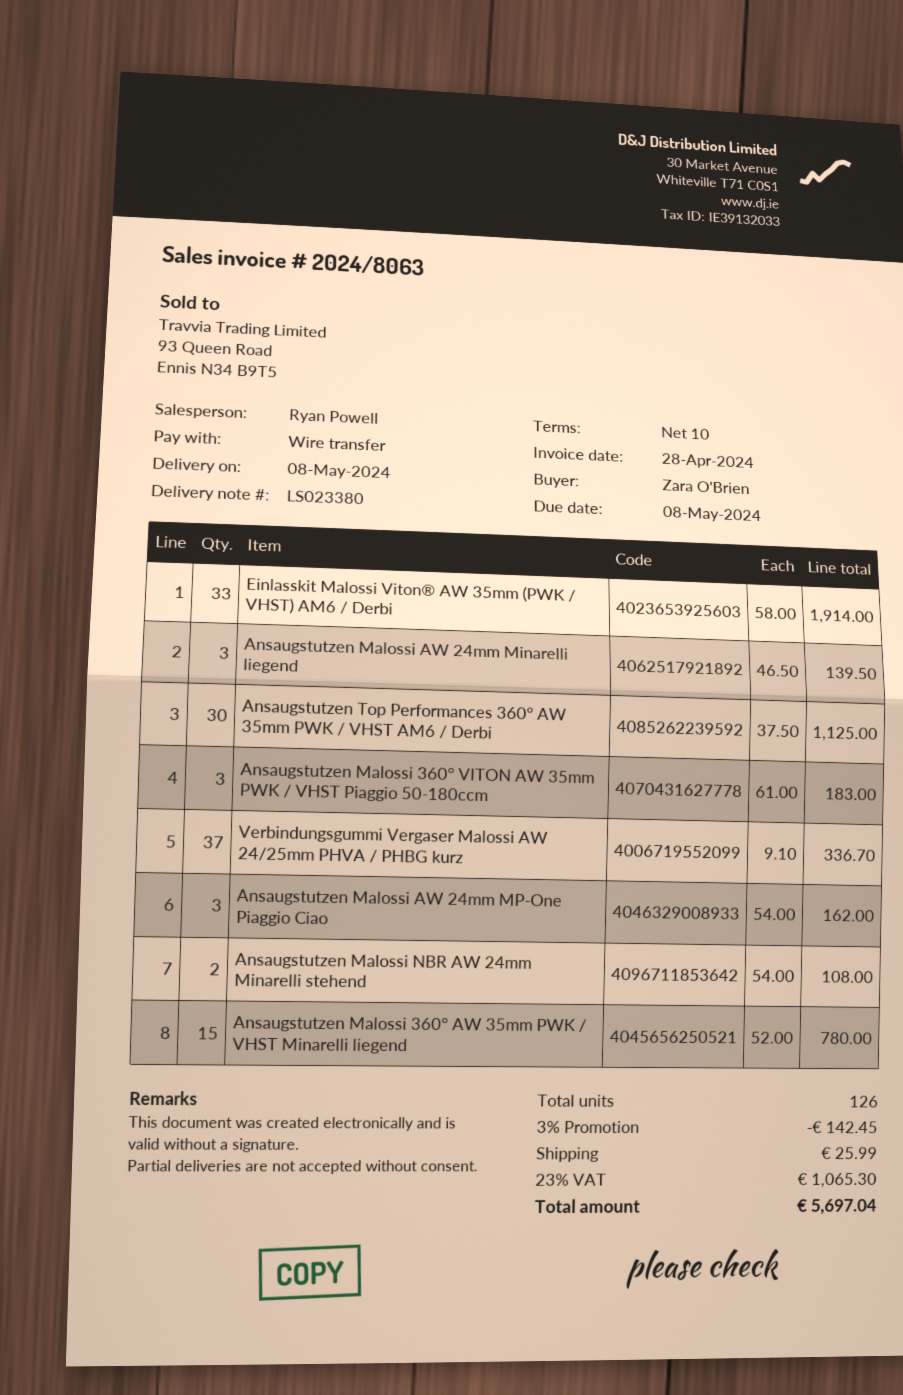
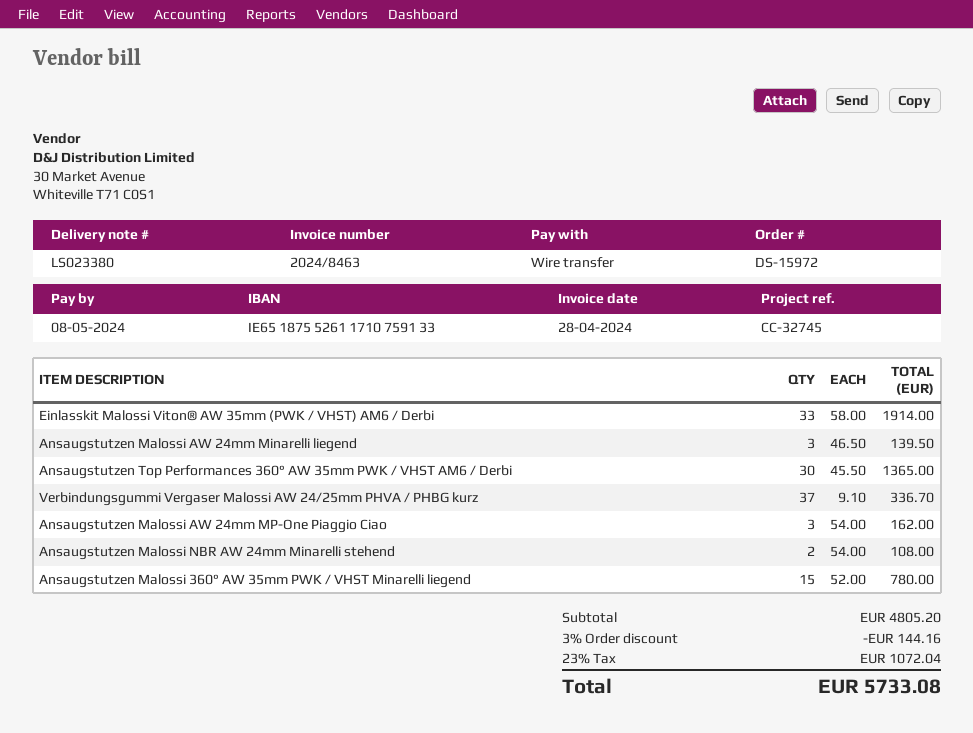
invoice number: 2024/8063 -> 2024/8463
Ansaugstutzen Top Performances 360° AW 35mm PWK / VHST AM6 / Derbi: 30 x 37.50 = 1125.00 -> 30 x 45.50 = 1365.00
Ansaugstutzen Malossi 360° VITON AW 35mm PWK / VHST Piaggio 50-180ccm: 3 x 61.00 = 183.00 -> none
discount: 3% = 142.45 -> 3% = 144.16
shipping: 25.99 -> none
tax: 23% = 1065.30 -> 23% = 1072.04
total: 5697.04 -> 5733.08

